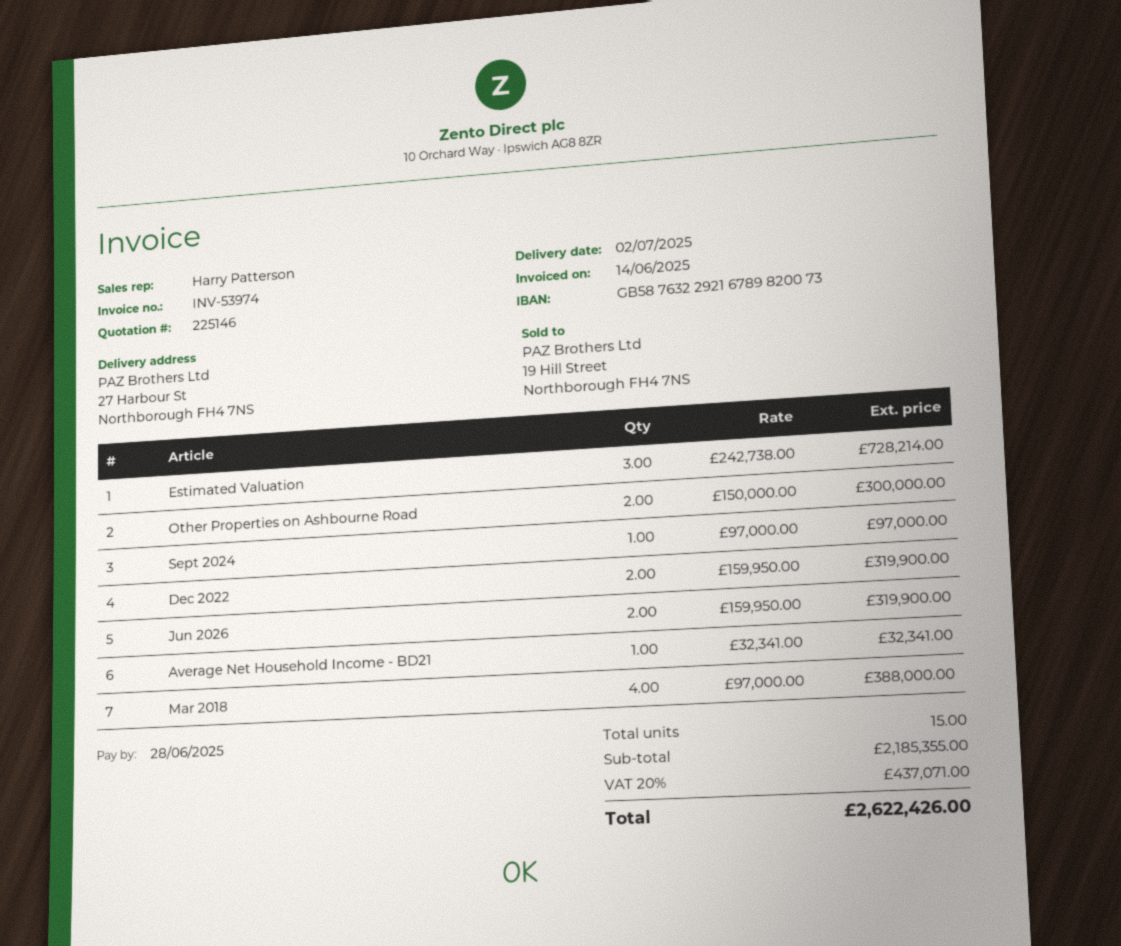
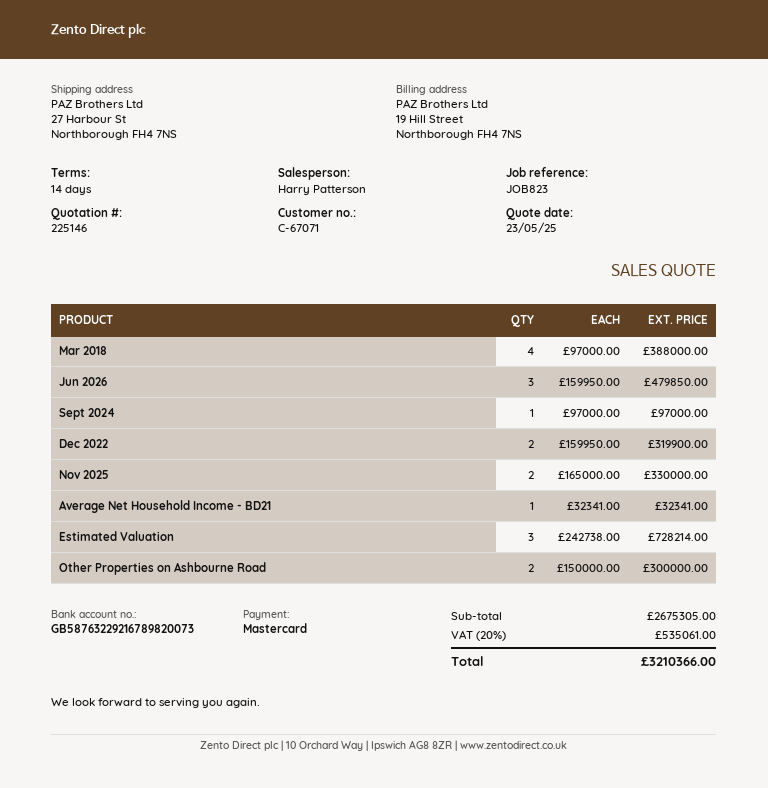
Jun 2026: 2 x 159950.00 = 319900.00 -> 3 x 159950.00 = 479850.00
Nov 2025: none -> 2 x 165000.00 = 330000.00
subtotal: 2185355.00 -> 2675305.00
tax: 20% = 437071.00 -> 20% = 535061.00
total: 2622426.00 -> 3210366.00

